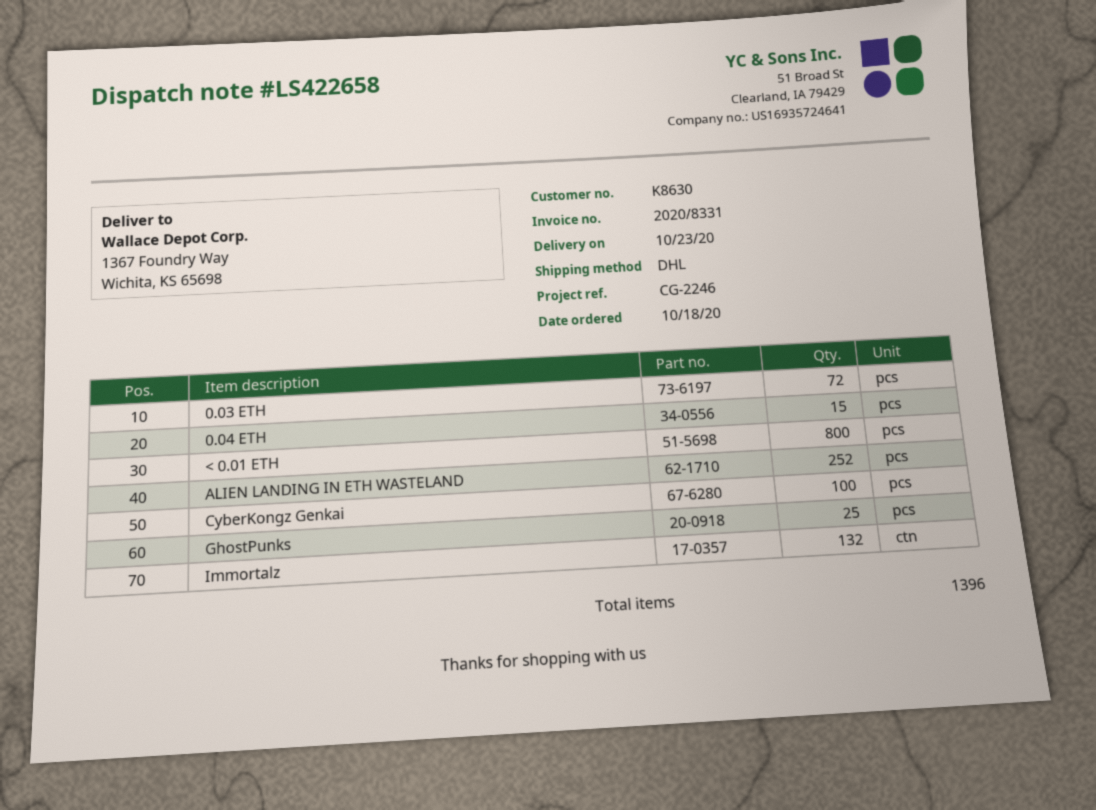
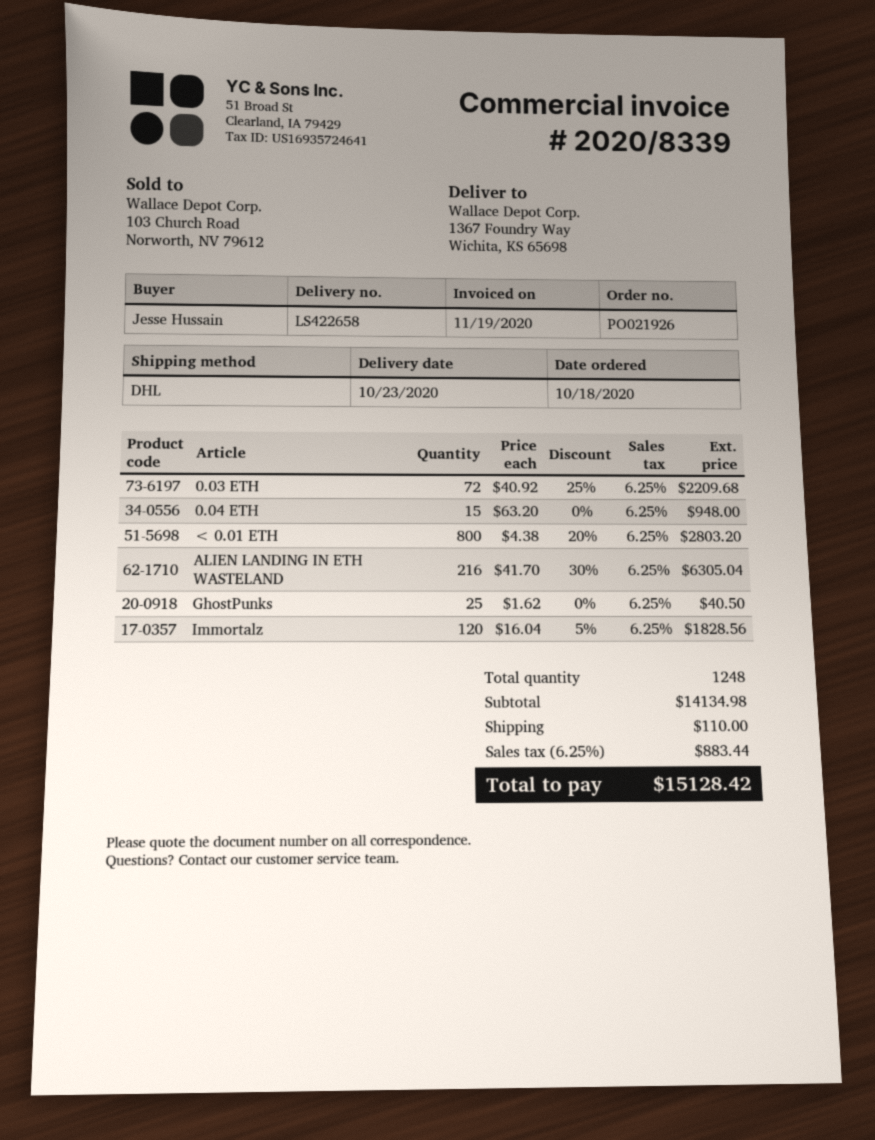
invoice number: 2020/8331 -> 2020/8339
ALIEN LANDING IN ETH WASTELAND: 252 -> 216
CyberKongz Genkai: 100 -> none
Immortalz: 132 -> 120
total quantity: 1396 -> 1248

